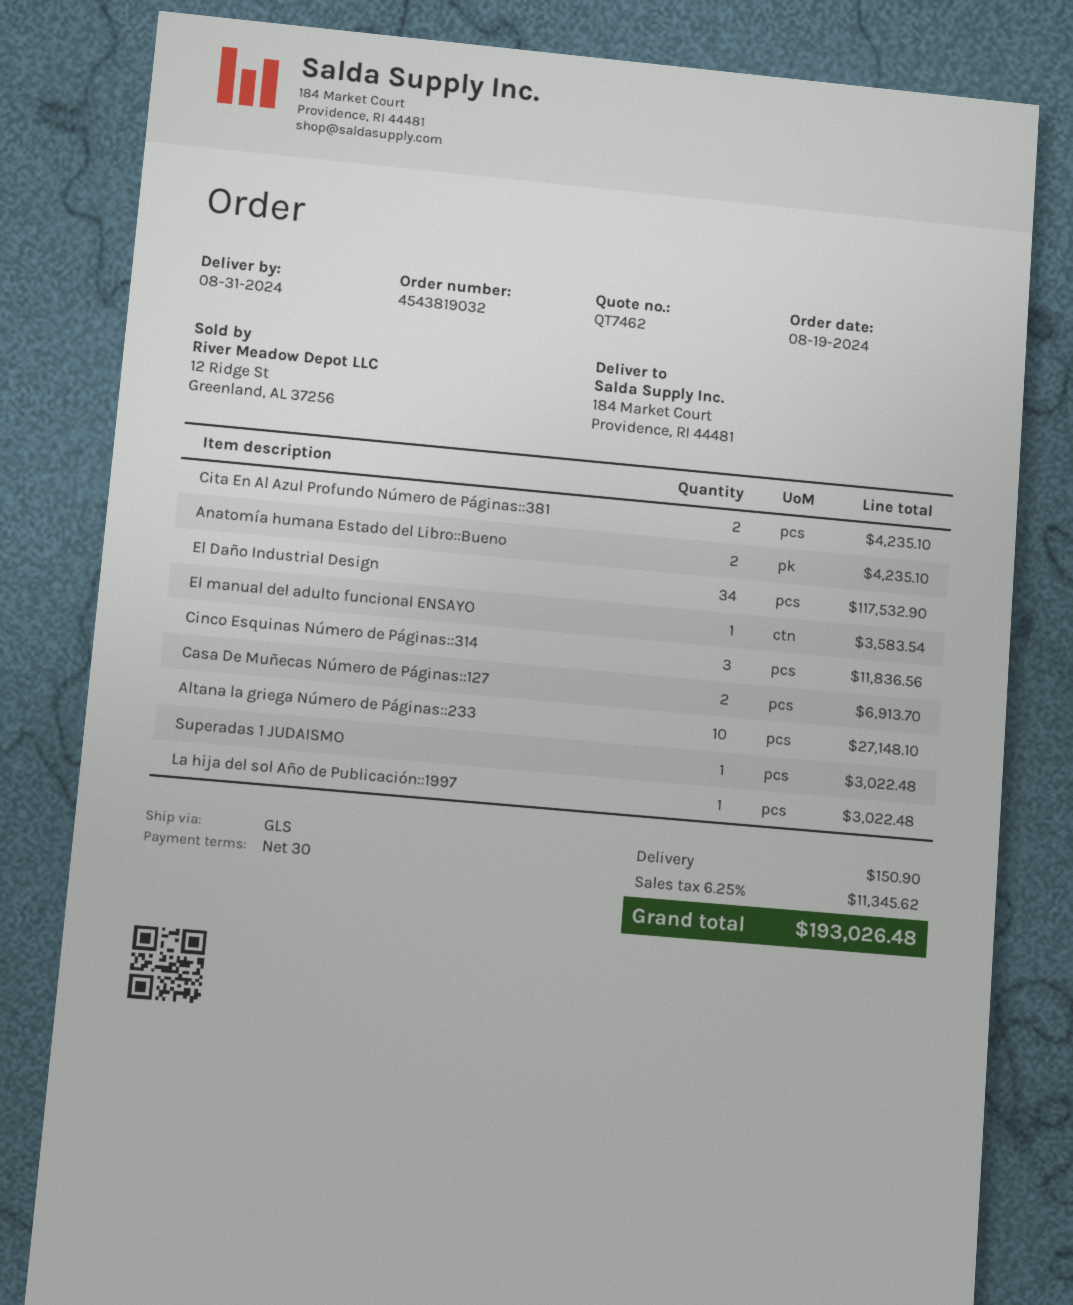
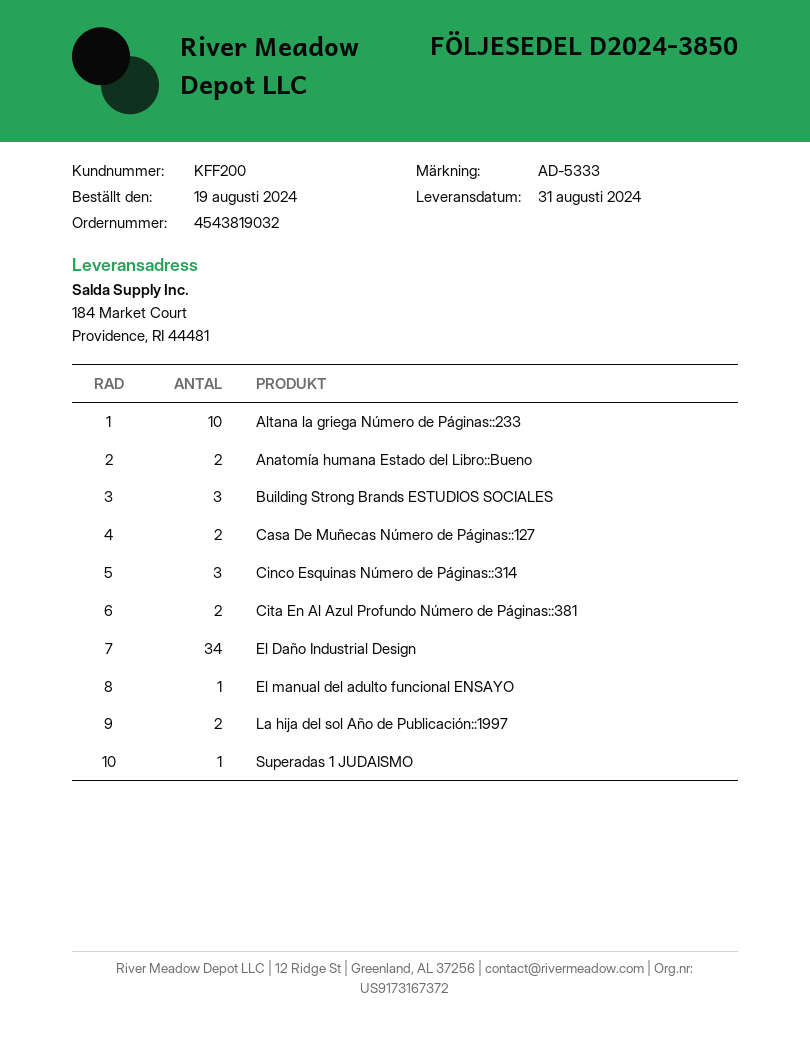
La hija del sol Año de Publicación::1997: 1 -> 2
Building Strong Brands ESTUDIOS SOCIALES: none -> 3

